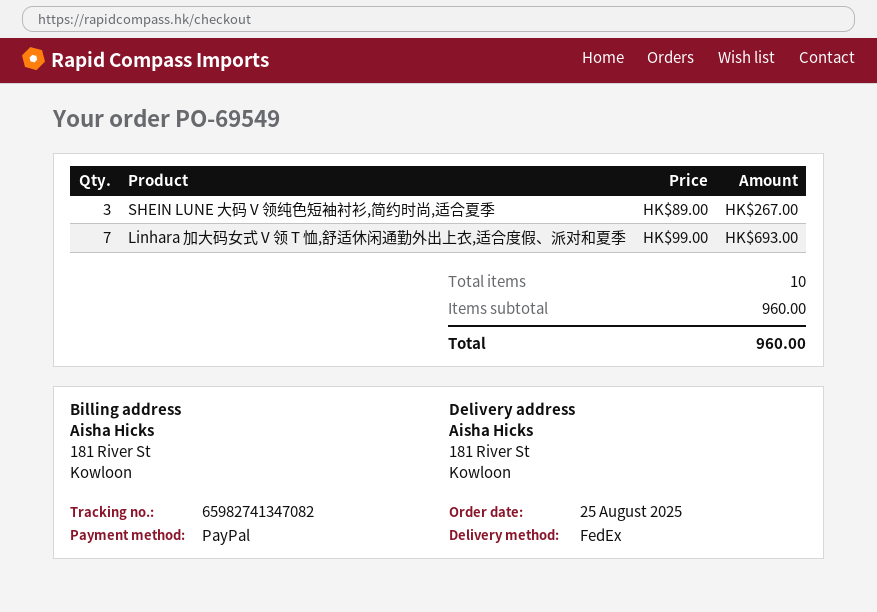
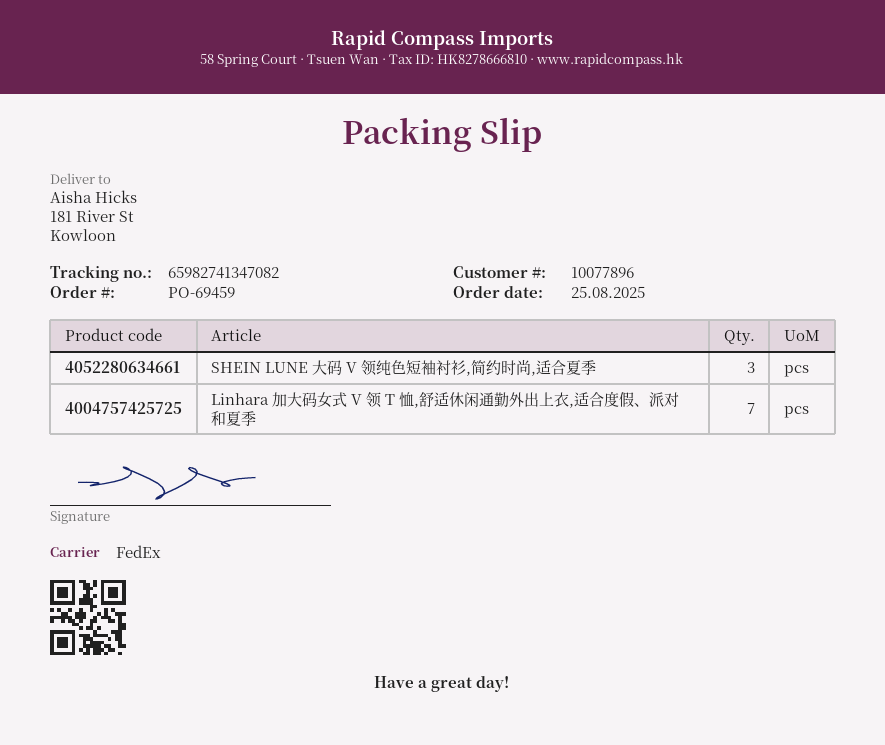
order number: PO-69549 -> PO-69459

